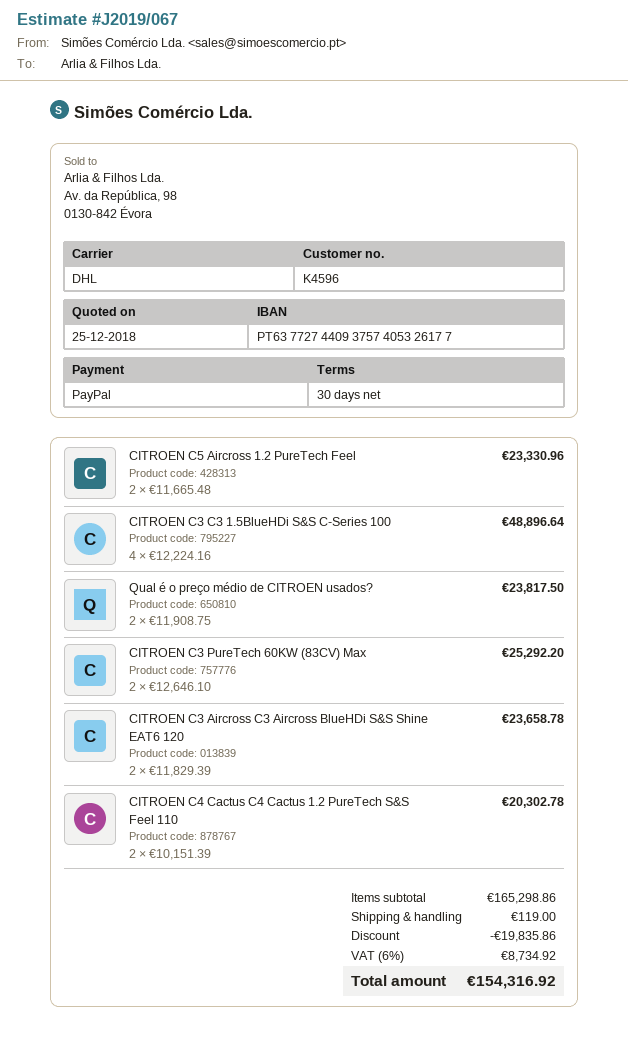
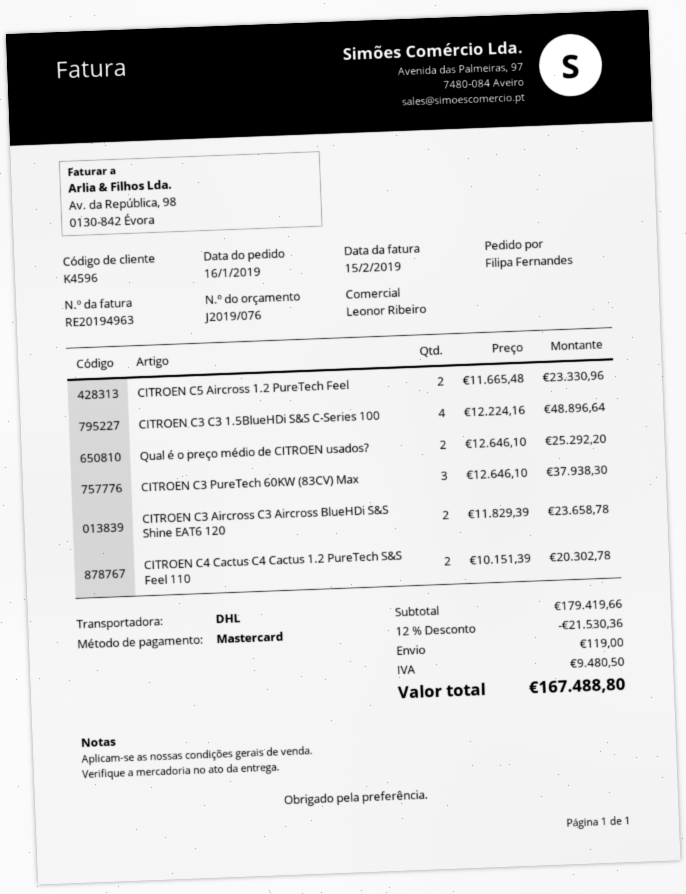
quote number: J2019/067 -> J2019/076
payment method: PayPal -> Mastercard
Qual é o preço médio de CITROEN usados?: 2 x 11908.75 = 23817.50 -> 2 x 12646.10 = 25292.20
CITROEN C3 PureTech 60KW (83CV) Max: 2 x 12646.10 = 25292.20 -> 3 x 12646.10 = 37938.30
subtotal: 165298.86 -> 179419.66
discount: 19835.86 -> 21530.36
tax: 8734.92 -> 9480.50
total: 154316.92 -> 167488.80

